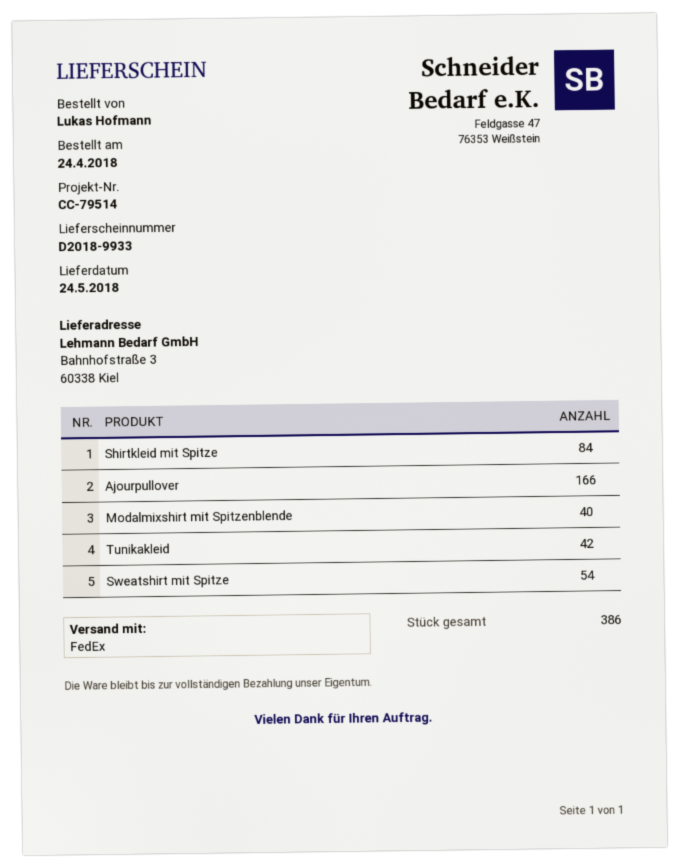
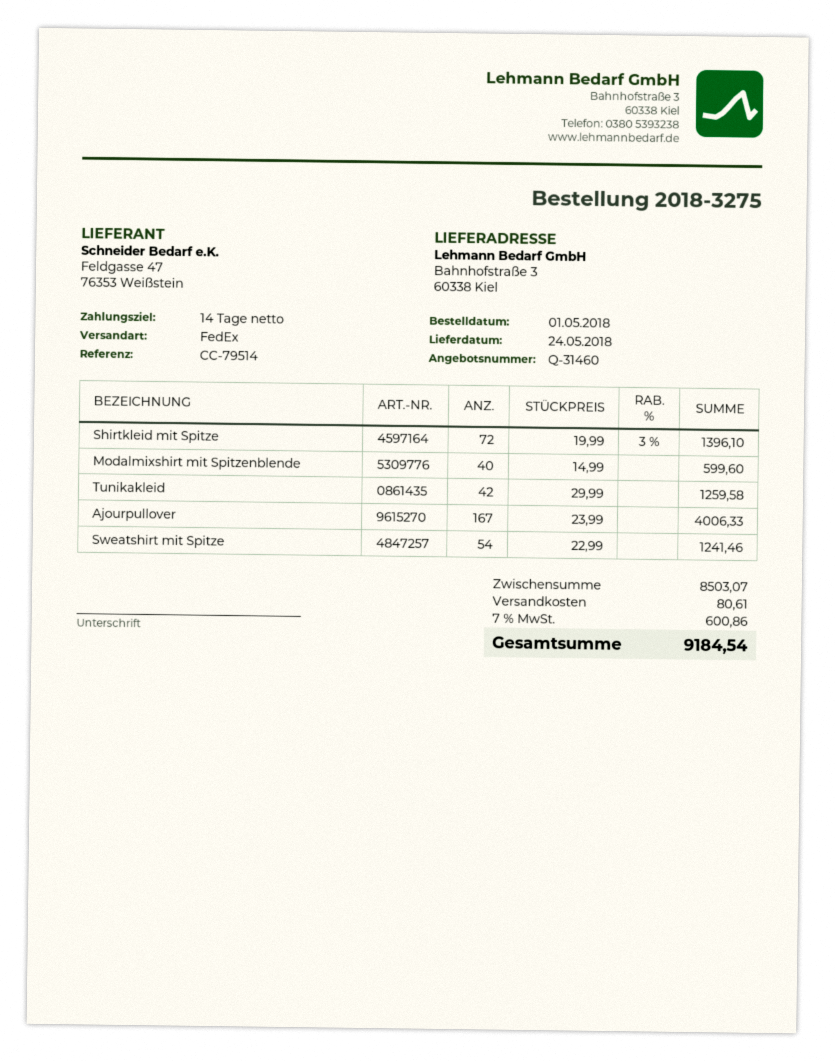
order date: 2018-04-24 -> 2018-05-01
Shirtkleid mit Spitze: 84 -> 72
Ajourpullover: 166 -> 167

